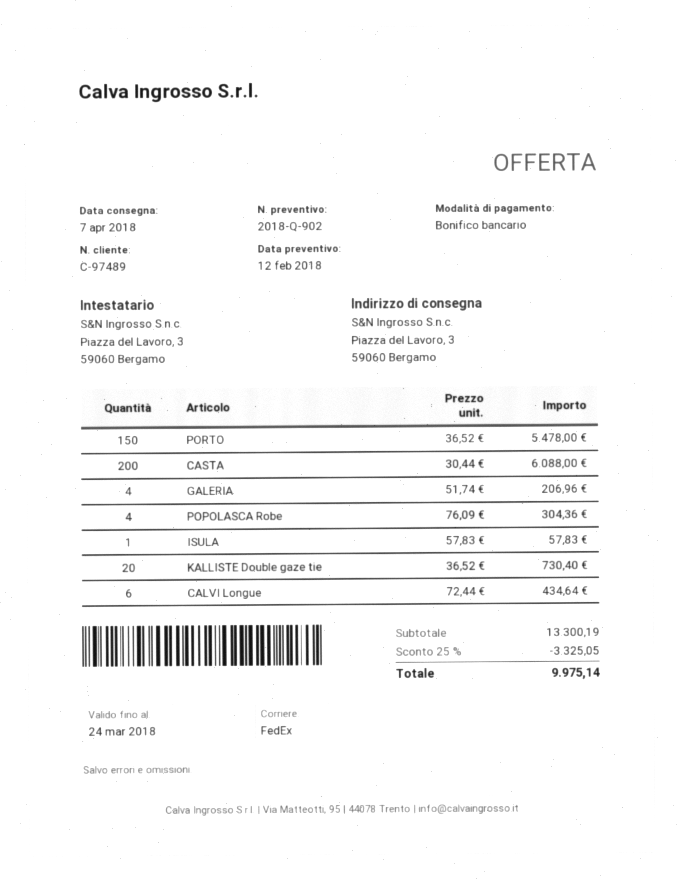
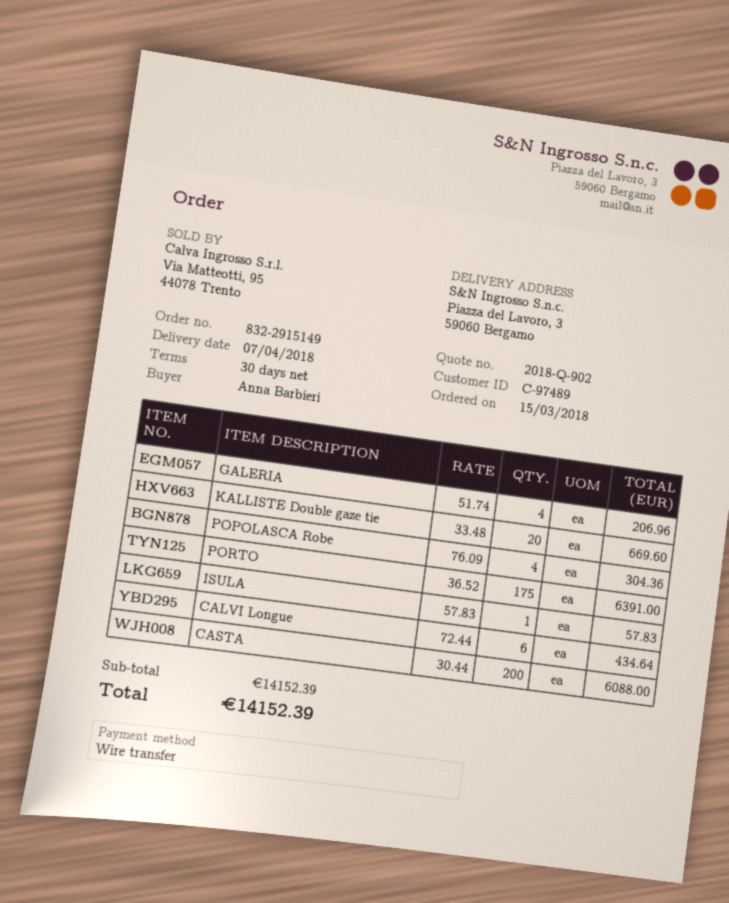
PORTO: 150 x 36.52 = 5478.00 -> 175 x 36.52 = 6391.00
KALLISTE Double gaze tie: 20 x 36.52 = 730.40 -> 20 x 33.48 = 669.60
subtotal: 13300.19 -> 14152.39
discount: 25% = 3325.05 -> none
total: 9975.14 -> 14152.39

